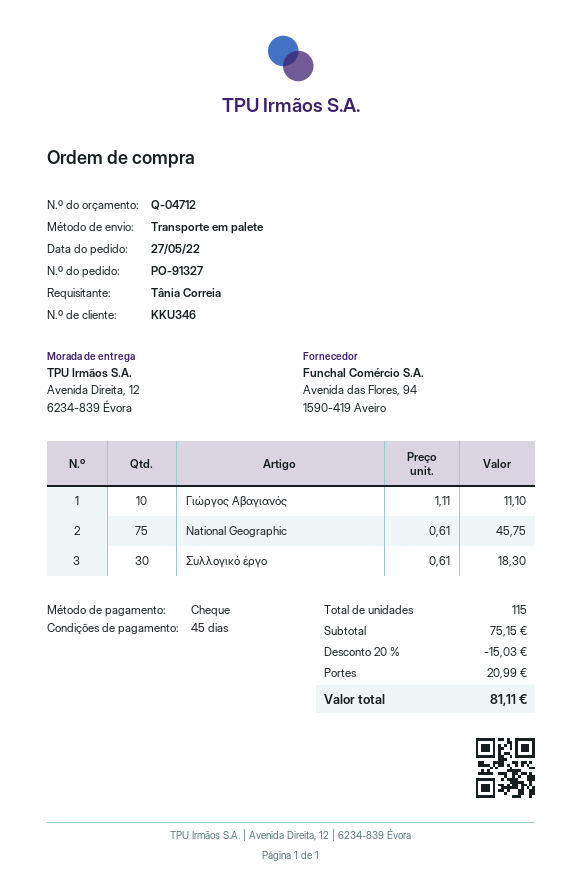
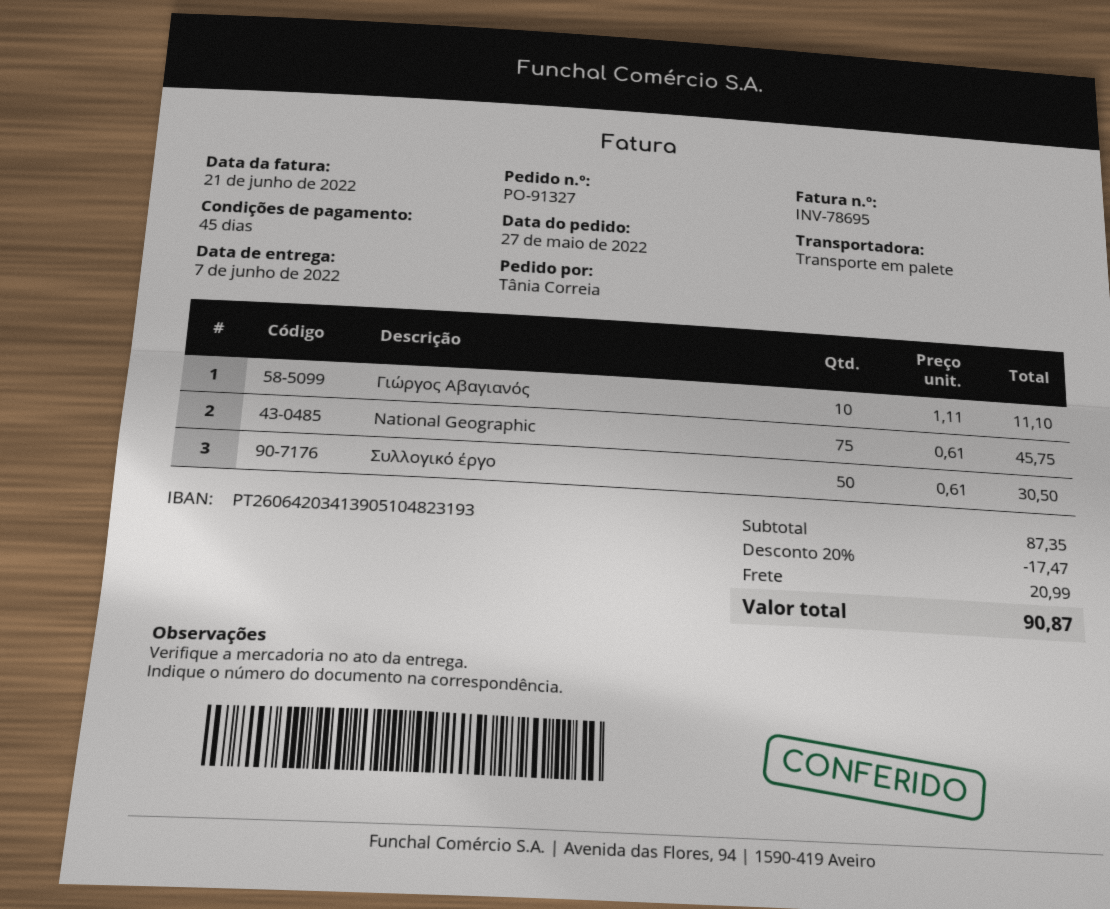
Συλλογικό έργο: 30 x 0.61 = 18.30 -> 50 x 0.61 = 30.50
subtotal: 75.15 -> 87.35
discount: 20% = 15.03 -> 20% = 17.47
total: 81.11 -> 90.87

